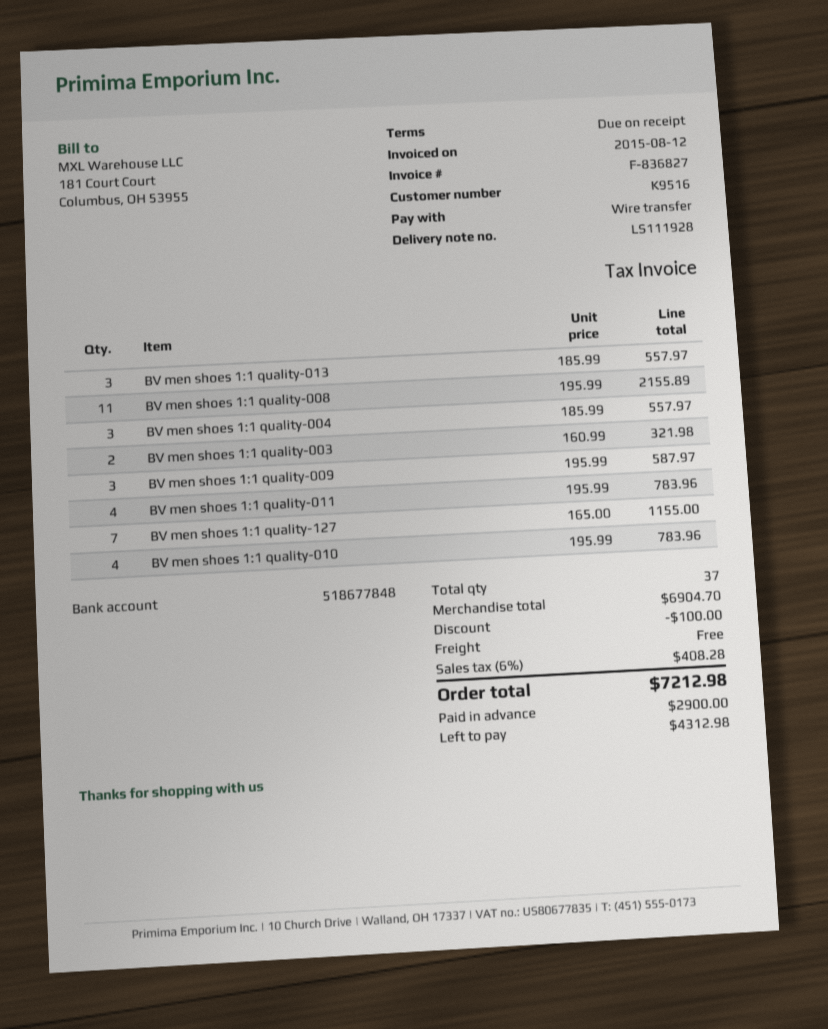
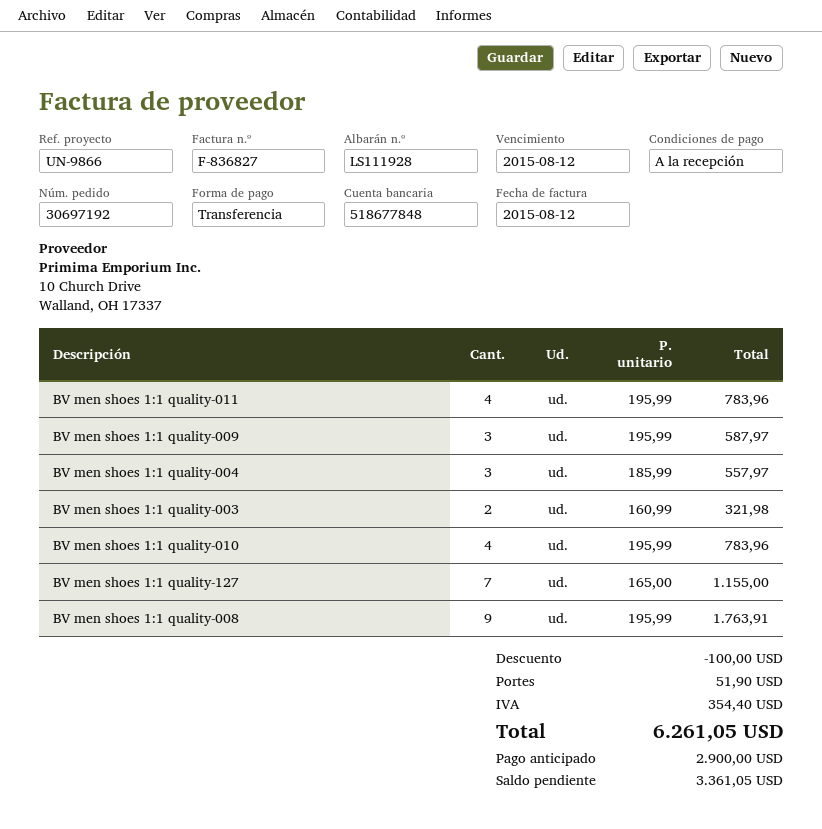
BV men shoes 1:1 quality-013: 3 x 185.99 = 557.97 -> none
BV men shoes 1:1 quality-008: 11 x 195.99 = 2155.89 -> 9 x 195.99 = 1763.91
shipping: 0.00 -> 51.90
tax: 408.28 -> 354.40
total: 7212.98 -> 6261.05
balance: 4312.98 -> 3361.05

